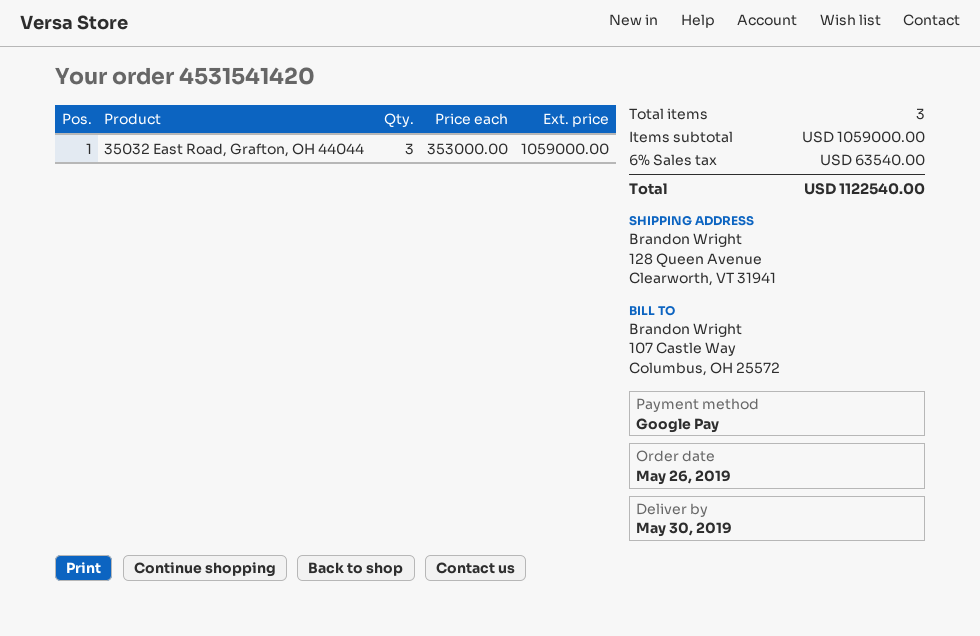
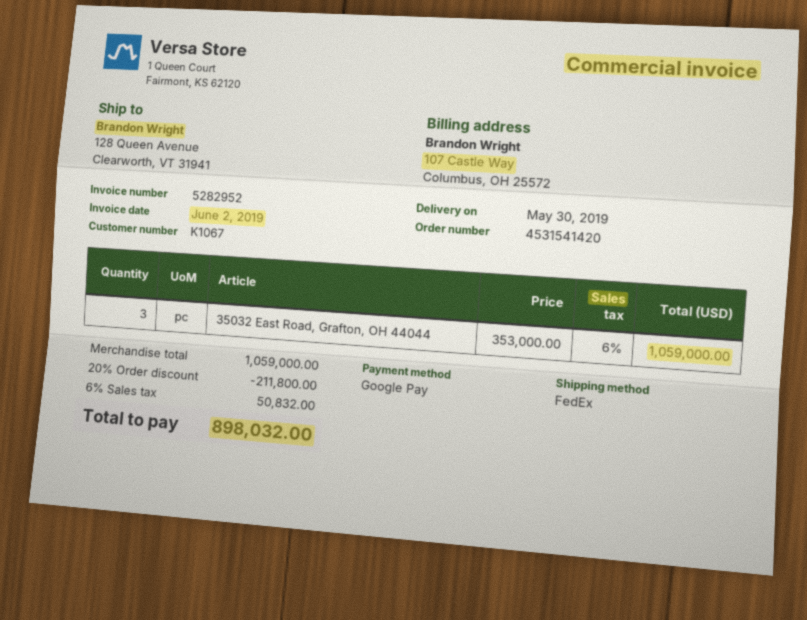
discount: none -> 20% = 211800.00
tax: 6% = 63540.00 -> 6% = 50832.00
total: 1122540.00 -> 898032.00

